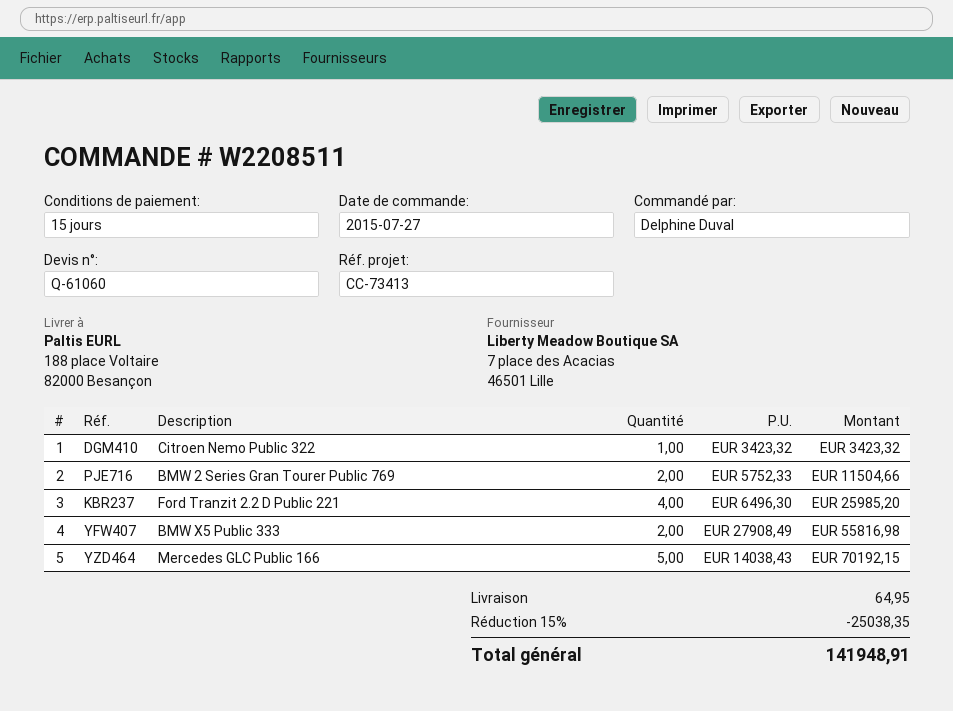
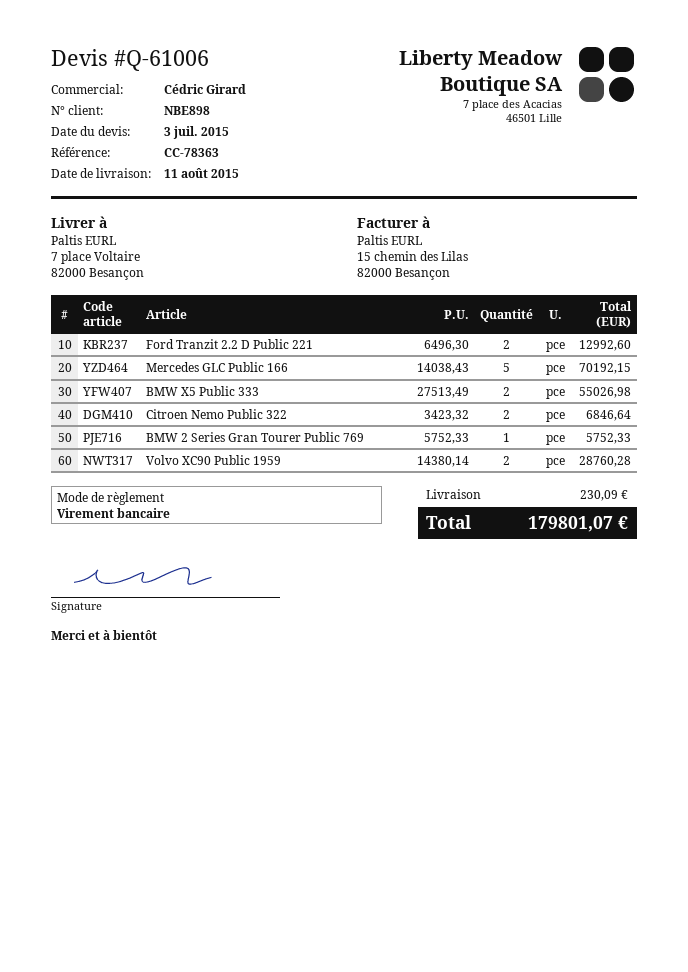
quote number: Q-61060 -> Q-61006
reference: CC-73413 -> CC-78363
ship to: 188 place Voltaire, 82000 Besançon -> 7 place Voltaire, 82000 Besançon
Citroen Nemo Public 322: 1 x 3423.32 = 3423.32 -> 2 x 3423.32 = 6846.64
BMW 2 Series Gran Tourer Public 769: 2 x 5752.33 = 11504.66 -> 1 x 5752.33 = 5752.33
Ford Tranzit 2.2 D Public 221: 4 x 6496.30 = 25985.20 -> 2 x 6496.30 = 12992.60
BMW X5 Public 333: 2 x 27908.49 = 55816.98 -> 2 x 27513.49 = 55026.98
Volvo XC90 Public 1959: none -> 2 x 14380.14 = 28760.28
discount: 15% = 25038.35 -> none
shipping: 64.95 -> 230.09
total: 141948.91 -> 179801.07

